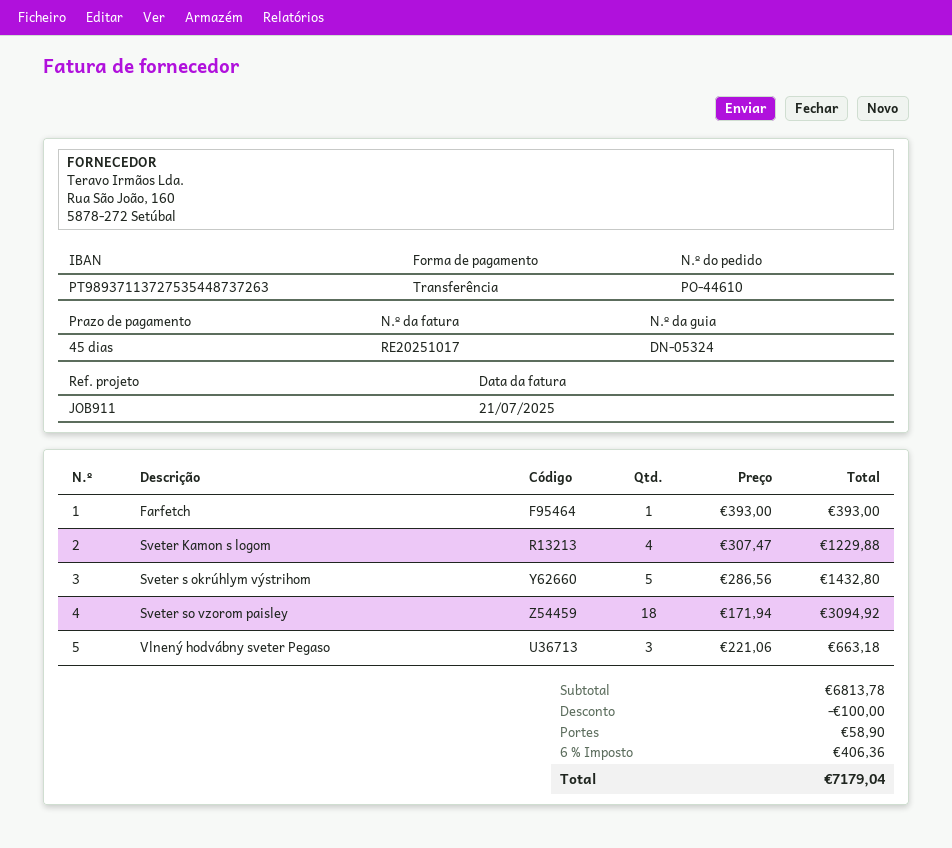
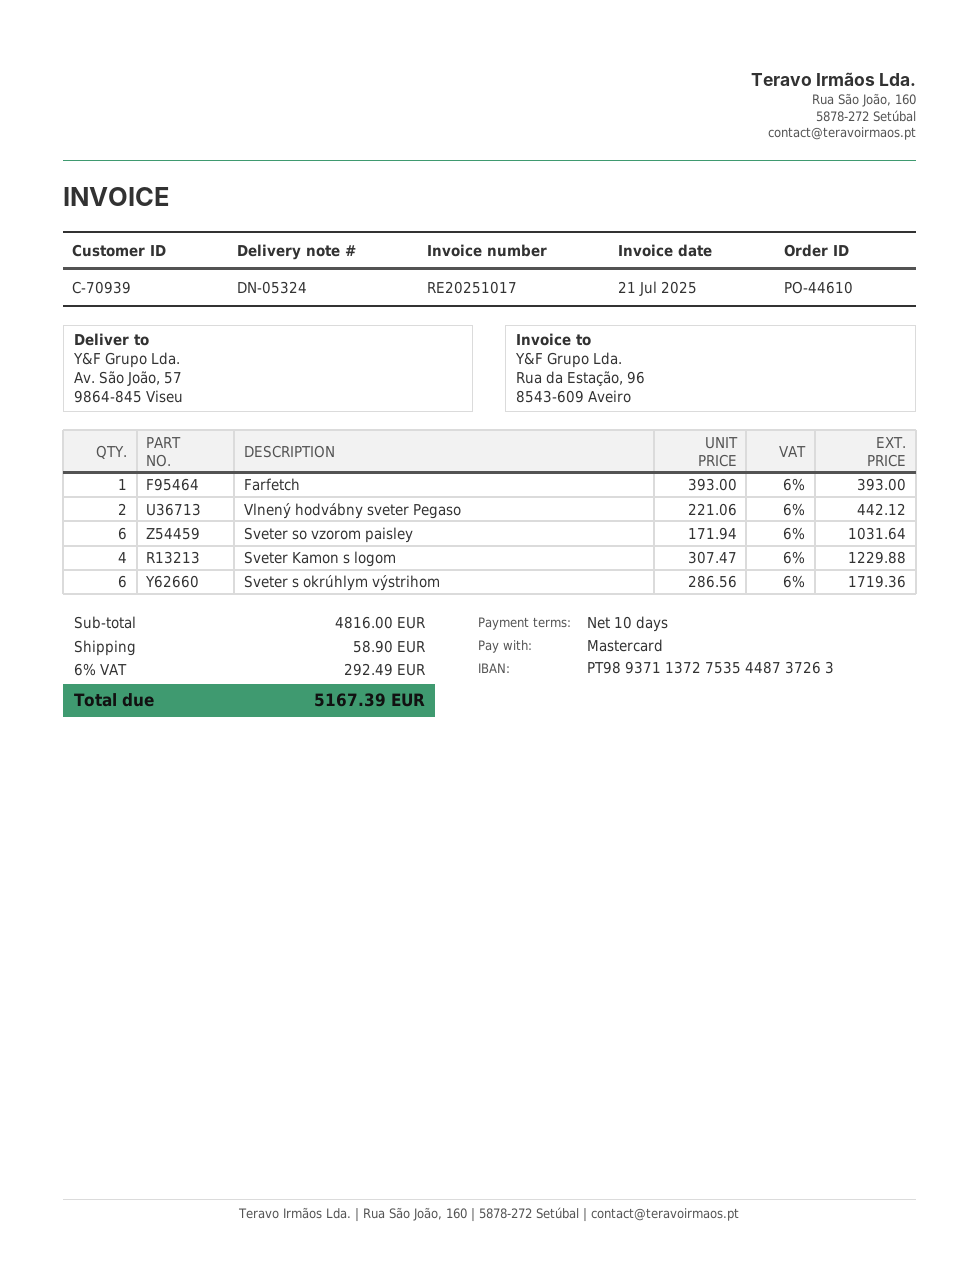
payment terms: 45 days -> 10 days
payment method: bank transfer -> Mastercard
Sveter s okrúhlym výstrihom: 5 x 286.56 = 1432.80 -> 6 x 286.56 = 1719.36
Sveter so vzorom paisley: 18 x 171.94 = 3094.92 -> 6 x 171.94 = 1031.64
Vlnený hodvábny sveter Pegaso: 3 x 221.06 = 663.18 -> 2 x 221.06 = 442.12
subtotal: 6813.78 -> 4816.00
discount: 100.00 -> none
tax: 6% = 406.36 -> 6% = 292.49
total: 7179.04 -> 5167.39

